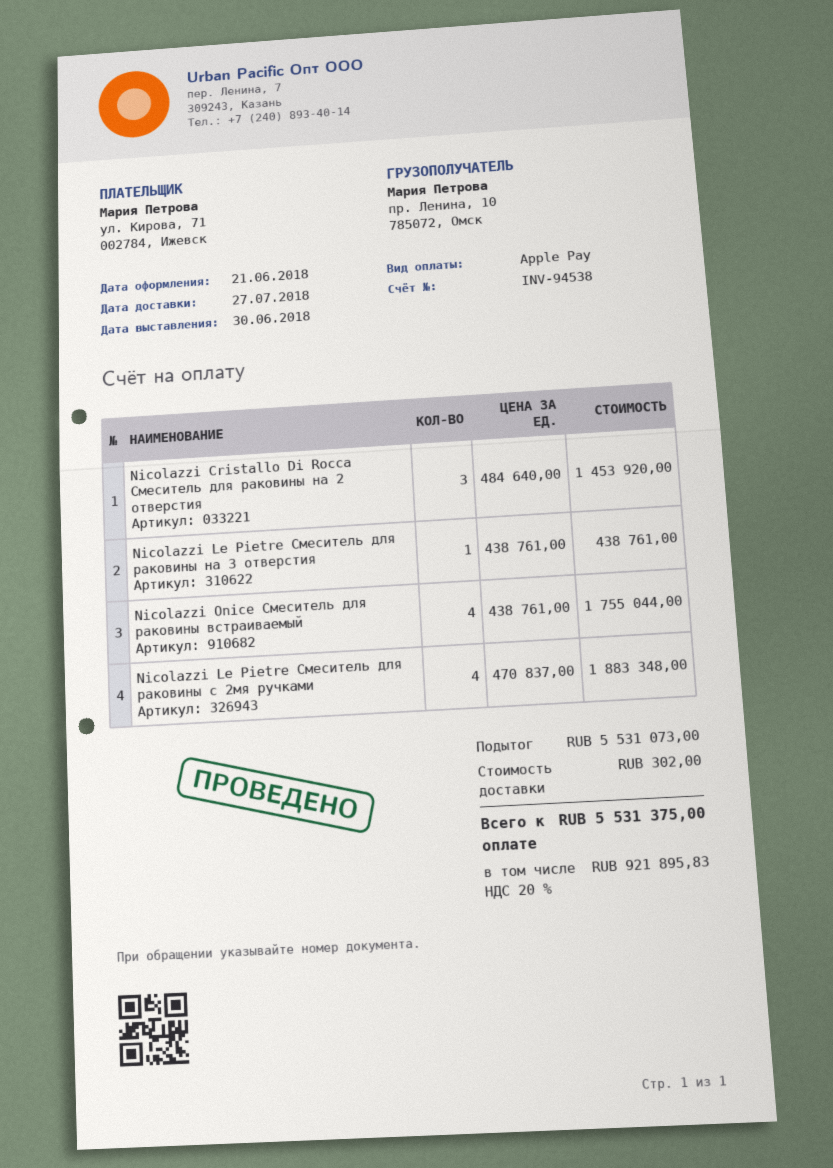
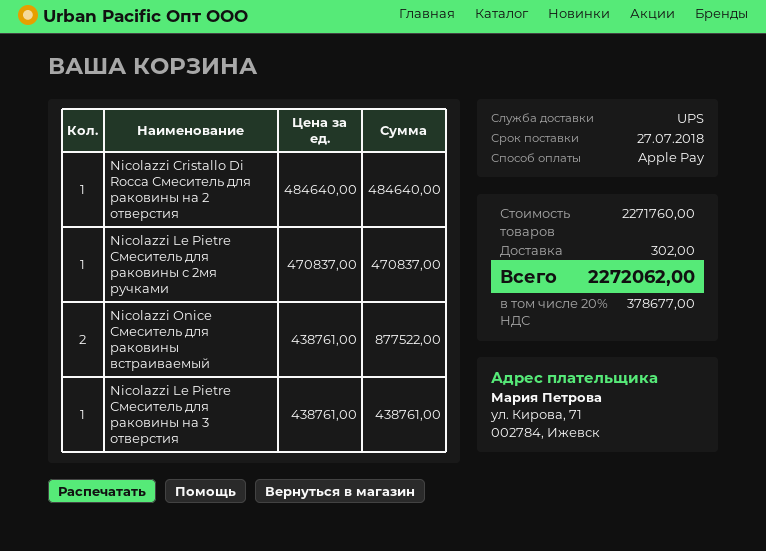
Nicolazzi Cristallo Di Rocca Смеситель для раковины на 2 отверстия: 3 x 484640.00 = 1453920.00 -> 1 x 484640.00 = 484640.00
Nicolazzi Onice Смеситель для раковины встраиваемый: 4 x 438761.00 = 1755044.00 -> 2 x 438761.00 = 877522.00
Nicolazzi Le Pietre Смеситель для раковины с 2мя ручками: 4 x 470837.00 = 1883348.00 -> 1 x 470837.00 = 470837.00
subtotal: 5531073.00 -> 2271760.00
tax: 20% = 921895.83 -> 20% = 378677.00
total: 5531375.00 -> 2272062.00

